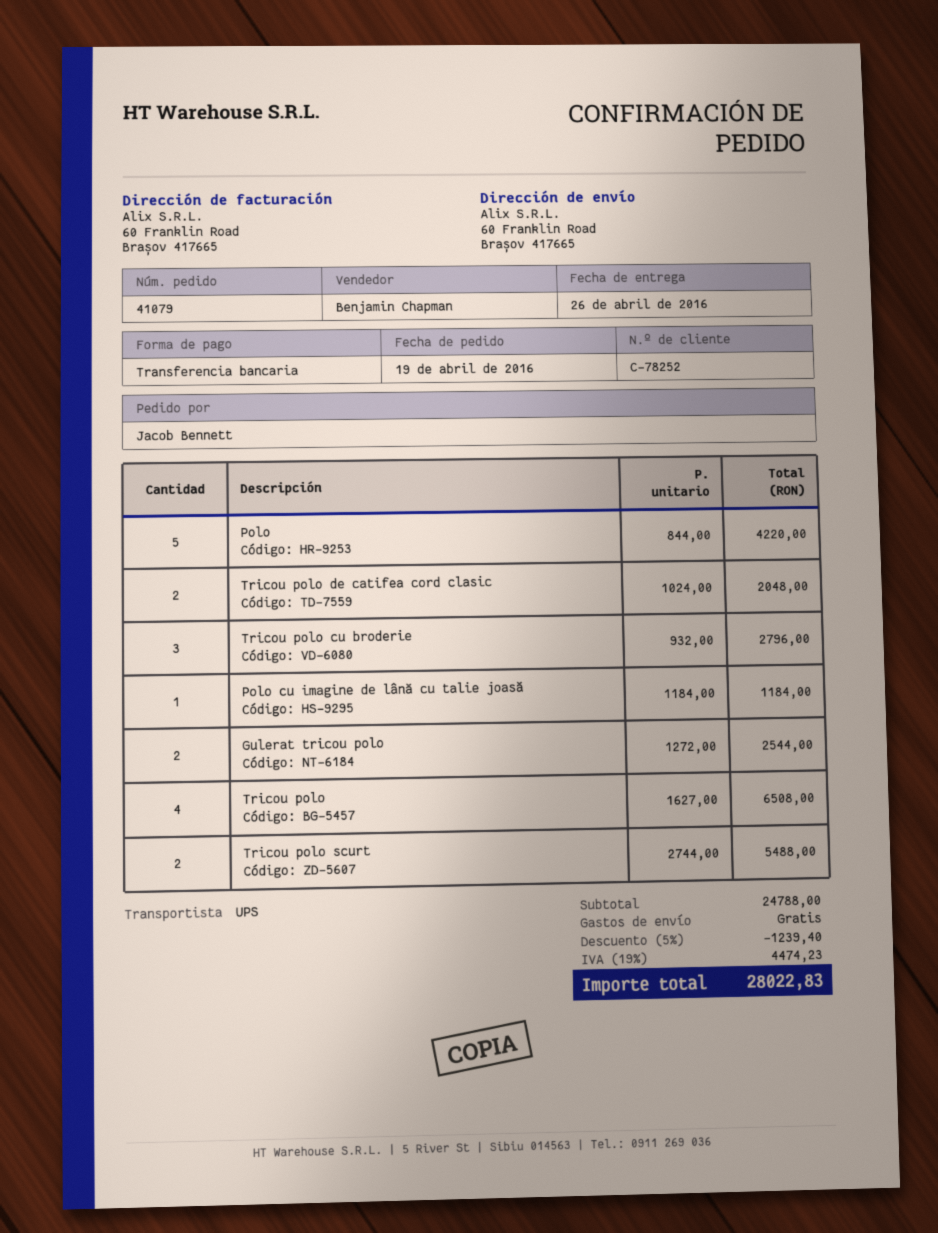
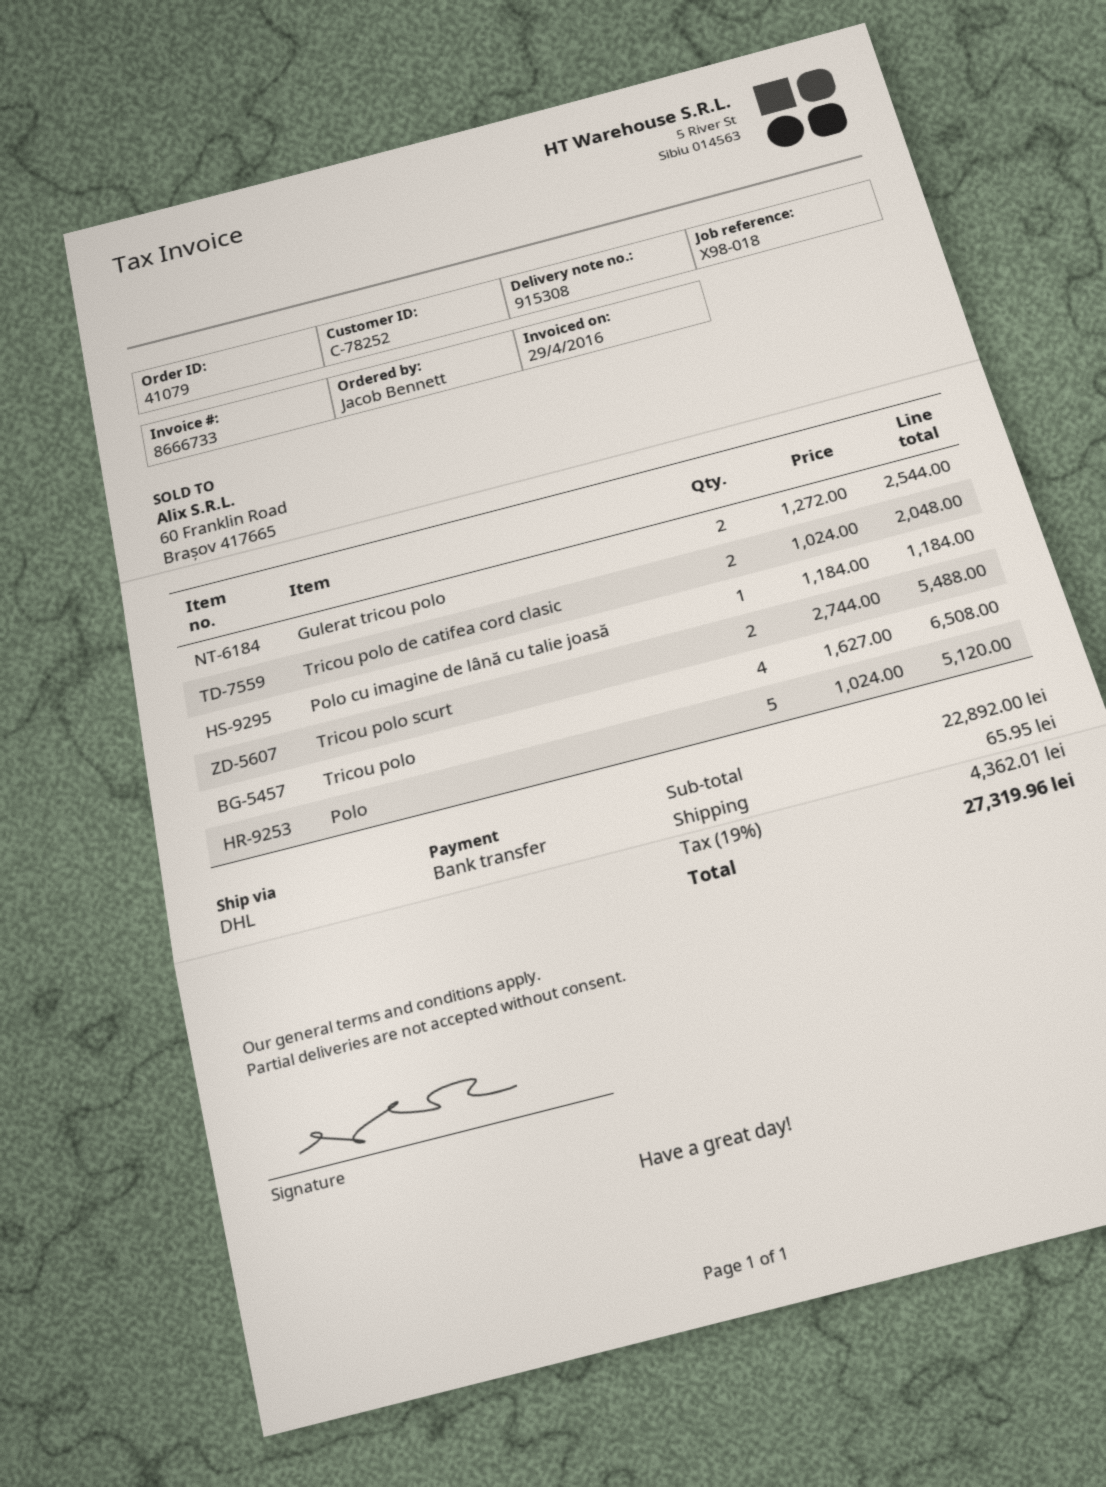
shipping method: UPS -> DHL
Polo: 5 x 844.00 = 4220.00 -> 5 x 1024.00 = 5120.00
Tricou polo cu broderie: 3 x 932.00 = 2796.00 -> none
subtotal: 24788.00 -> 22892.00
discount: 5% = 1239.40 -> none
shipping: 0.00 -> 65.95
tax: 19% = 4474.23 -> 19% = 4362.01
total: 28022.83 -> 27319.96

